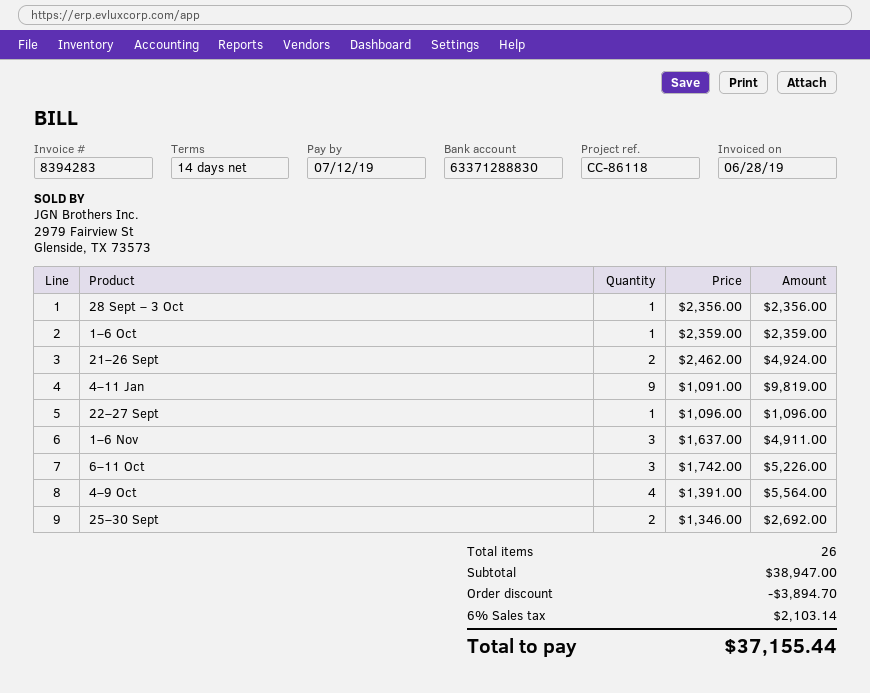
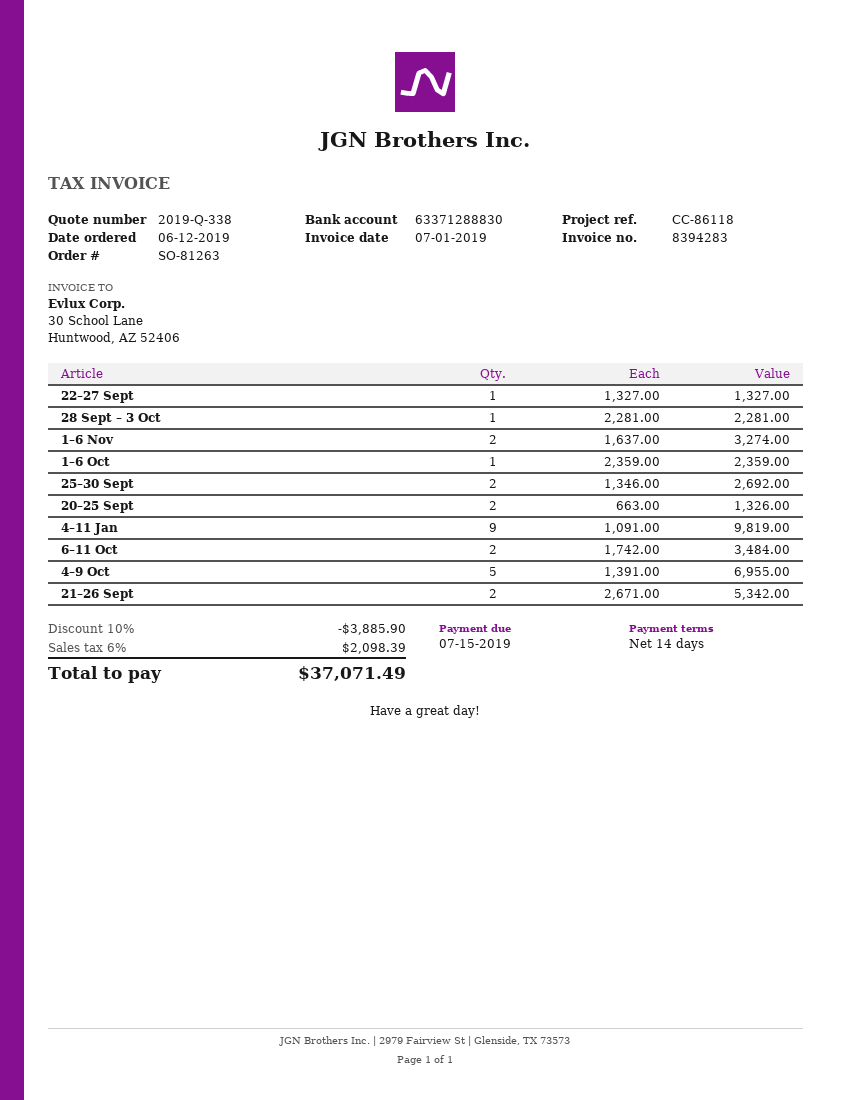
invoice date: 2019-06-28 -> 2019-07-01
due date: 2019-07-12 -> 2019-07-15
28 Sept – 3 Oct: 1 x 2356.00 = 2356.00 -> 1 x 2281.00 = 2281.00
21–26 Sept: 2 x 2462.00 = 4924.00 -> 2 x 2671.00 = 5342.00
22–27 Sept: 1 x 1096.00 = 1096.00 -> 1 x 1327.00 = 1327.00
1–6 Nov: 3 x 1637.00 = 4911.00 -> 2 x 1637.00 = 3274.00
6–11 Oct: 3 x 1742.00 = 5226.00 -> 2 x 1742.00 = 3484.00
4–9 Oct: 4 x 1391.00 = 5564.00 -> 5 x 1391.00 = 6955.00
20–25 Sept: none -> 2 x 663.00 = 1326.00
discount: 3894.70 -> 3885.90
tax: 6% = 2103.14 -> 6% = 2098.39
total: 37155.44 -> 37071.49

